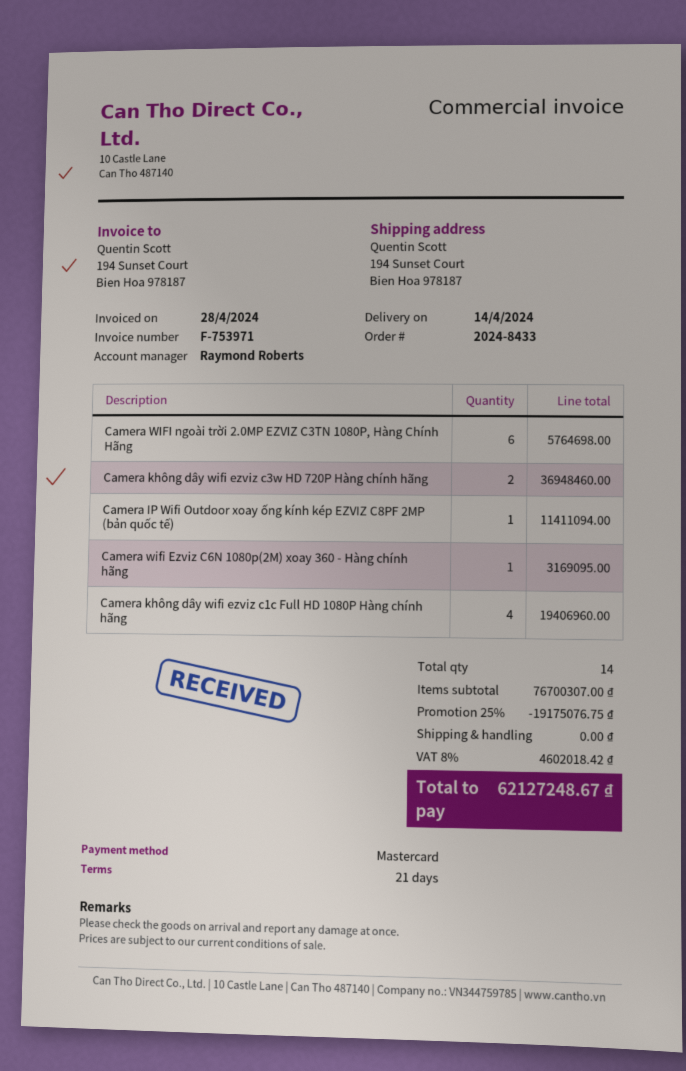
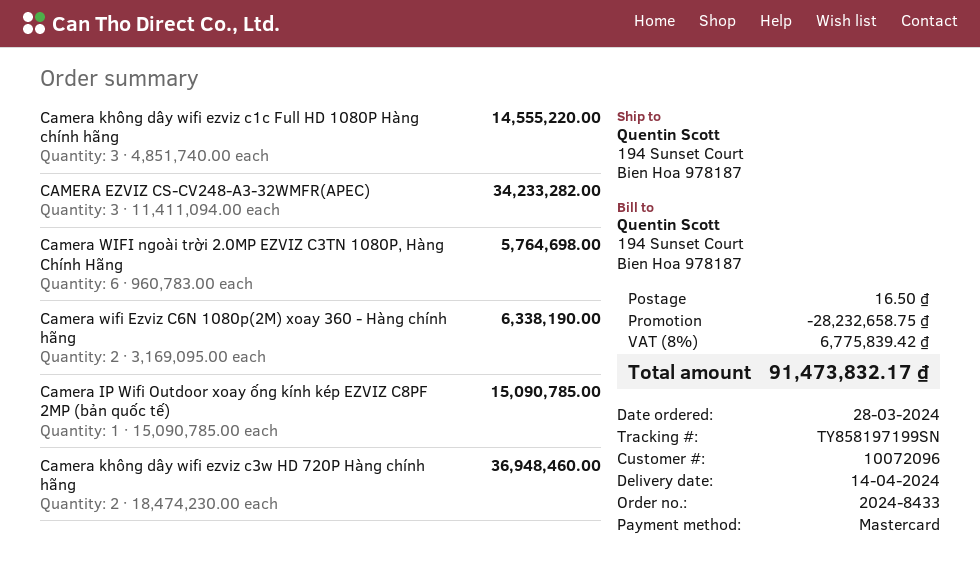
Camera IP Wifi Outdoor xoay ống kính kép EZVIZ C8PF 2MP (bản quốc tế): 1 for 11411094.00 -> 1 for 15090785.00
Camera wifi Ezviz C6N 1080p(2M) xoay 360 - Hàng chính hãng: 1 for 3169095.00 -> 2 for 6338190.00
Camera không dây wifi ezviz c1c Full HD 1080P Hàng chính hãng: 4 for 19406960.00 -> 3 for 14555220.00
CAMERA EZVIZ CS-CV248-A3-32WMFR(APEC): none -> 3 for 34233282.00
discount: 19175076.75 -> 28232658.75
shipping: 0.00 -> 16.50
tax: 8% = 4602018.42 -> 8% = 6775839.42
total: 62127248.67 -> 91473832.17

